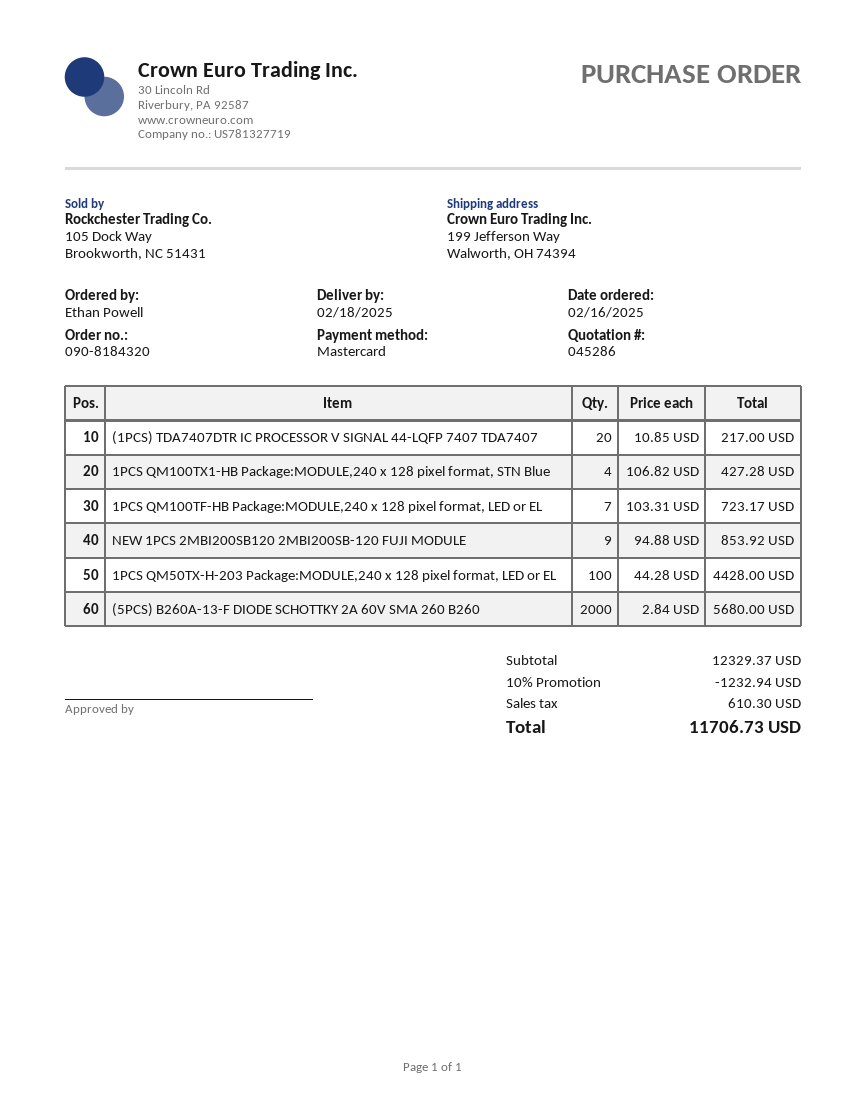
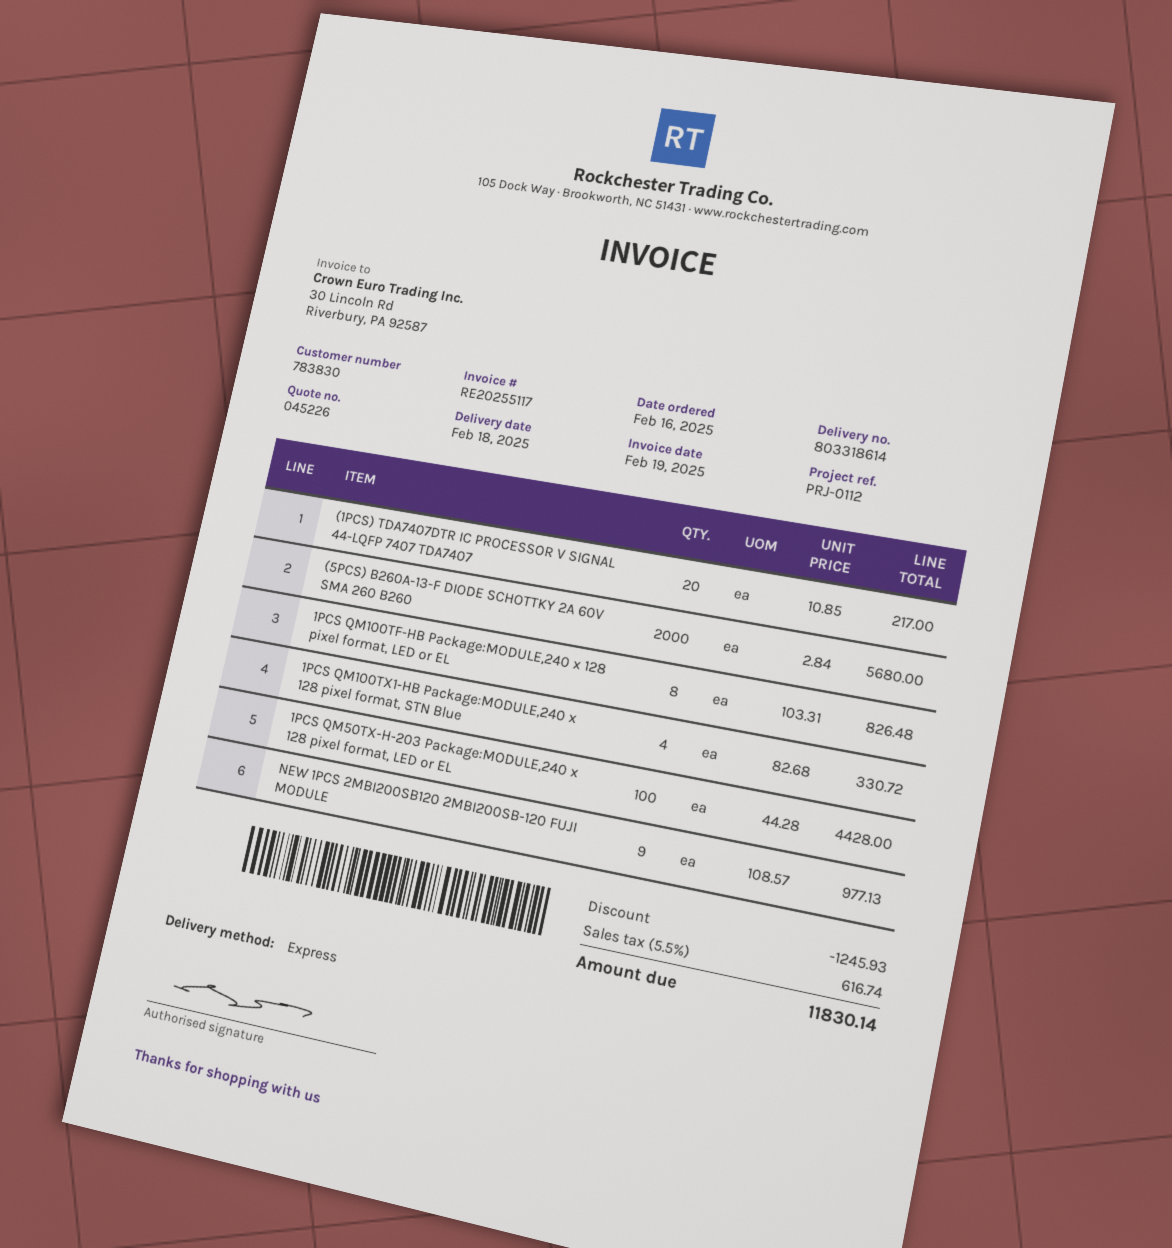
quote number: 045286 -> 045226
1PCS QM100TX1-HB Package:MODULE,240 x 128 pixel format, STN Blue: 4 x 106.82 = 427.28 -> 4 x 82.68 = 330.72
1PCS QM100TF-HB Package:MODULE,240 x 128 pixel format, LED or EL: 7 x 103.31 = 723.17 -> 8 x 103.31 = 826.48
NEW 1PCS 2MBI200SB120 2MBI200SB-120 FUJI MODULE: 9 x 94.88 = 853.92 -> 9 x 108.57 = 977.13
discount: 1232.94 -> 1245.93
tax: 610.30 -> 616.74
total: 11706.73 -> 11830.14

